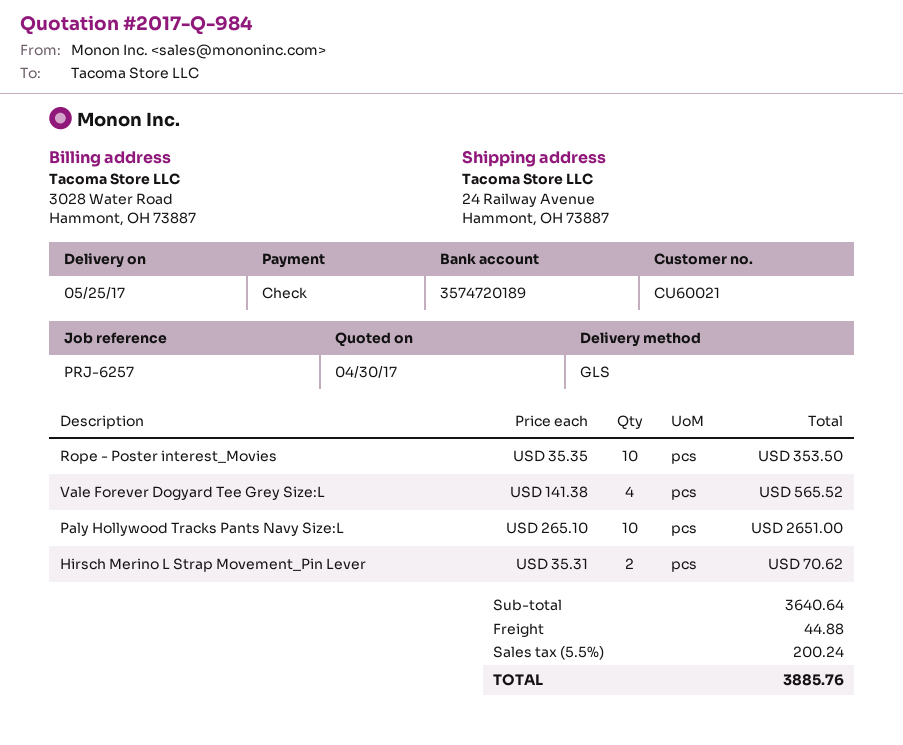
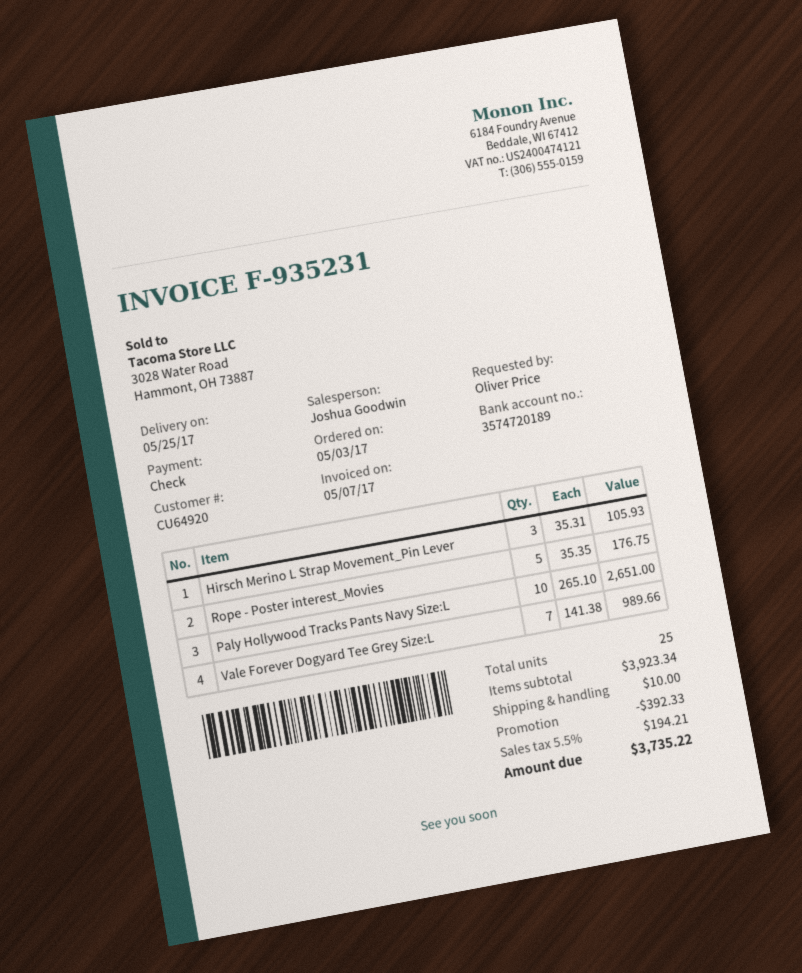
customer number: CU60021 -> CU64920
Rope - Poster interest_Movies: 10 x 35.35 = 353.50 -> 5 x 35.35 = 176.75
Vale Forever Dogyard Tee Grey Size:L: 4 x 141.38 = 565.52 -> 7 x 141.38 = 989.66
Hirsch Merino L Strap Movement_Pin Lever: 2 x 35.31 = 70.62 -> 3 x 35.31 = 105.93
subtotal: 3640.64 -> 3923.34
discount: none -> 392.33
shipping: 44.88 -> 10.00
tax: 5.5% = 200.24 -> 5.5% = 194.21
total: 3885.76 -> 3735.22

